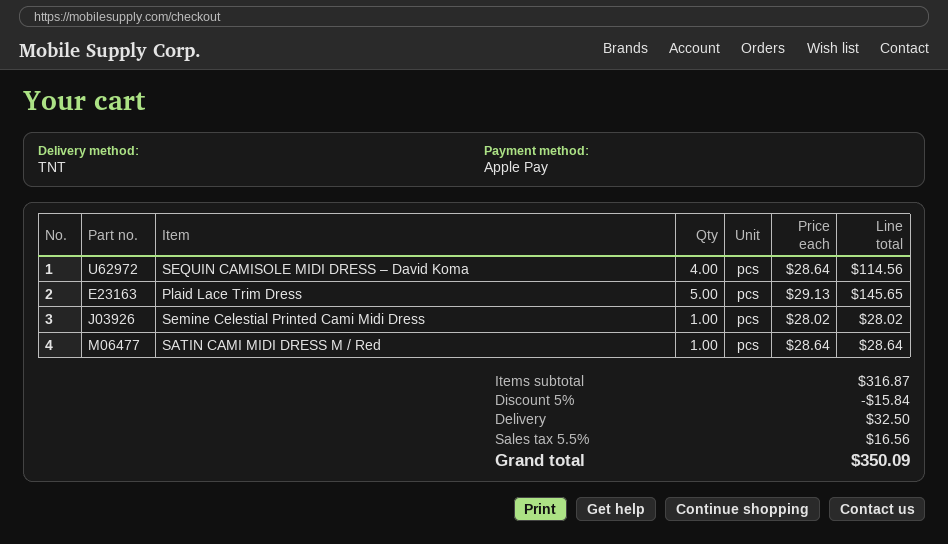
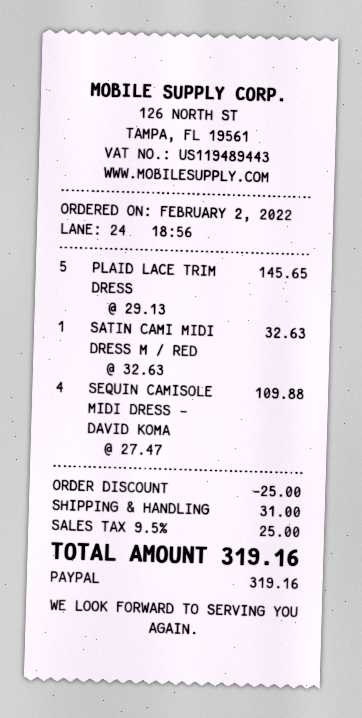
payment method: Apple Pay -> PayPal
SEQUIN CAMISOLE MIDI DRESS – David Koma: 4 x 28.64 = 114.56 -> 4 x 27.47 = 109.88
Semine Celestial Printed Cami Midi Dress: 1 x 28.02 = 28.02 -> none
SATIN CAMI MIDI DRESS M / Red: 1 x 28.64 = 28.64 -> 1 x 32.63 = 32.63
discount: 15.84 -> 25.00
shipping: 32.50 -> 31.00
tax: 5.5% = 16.56 -> 9.5% = 25.00
total: 350.09 -> 319.16

